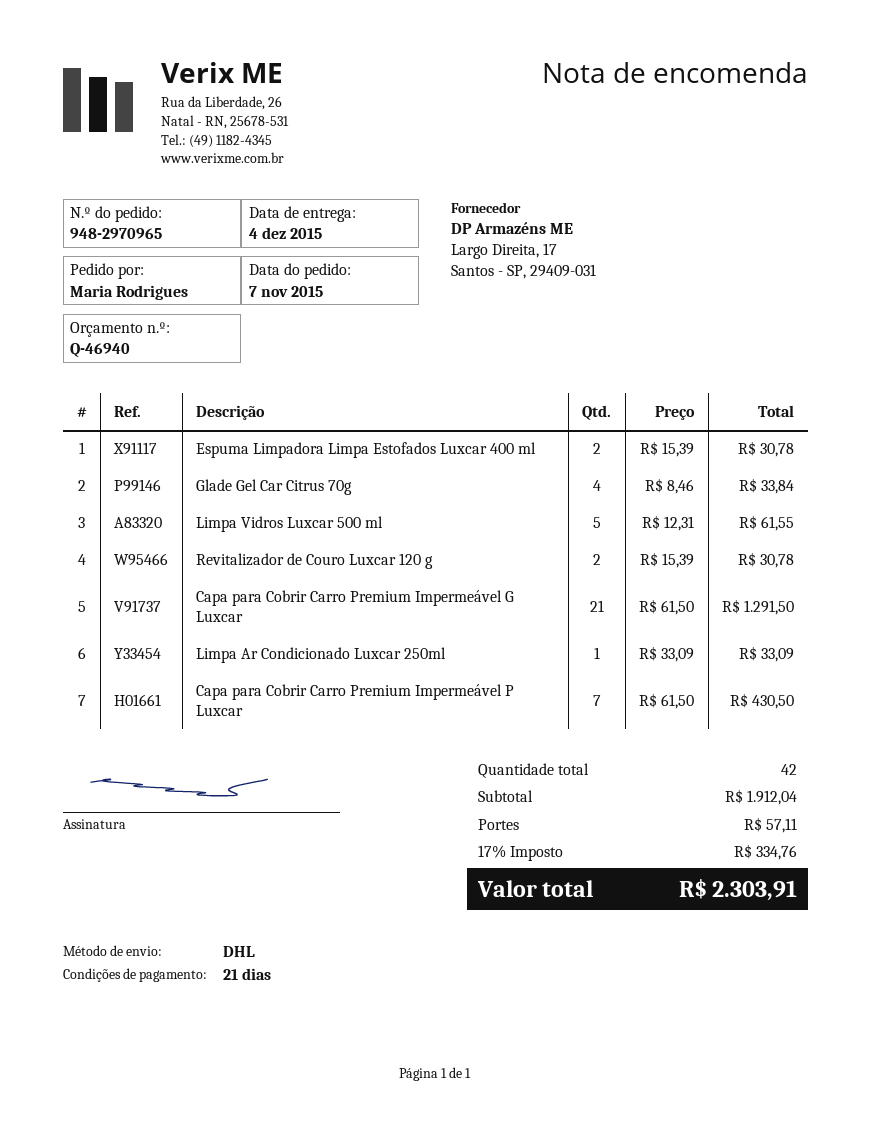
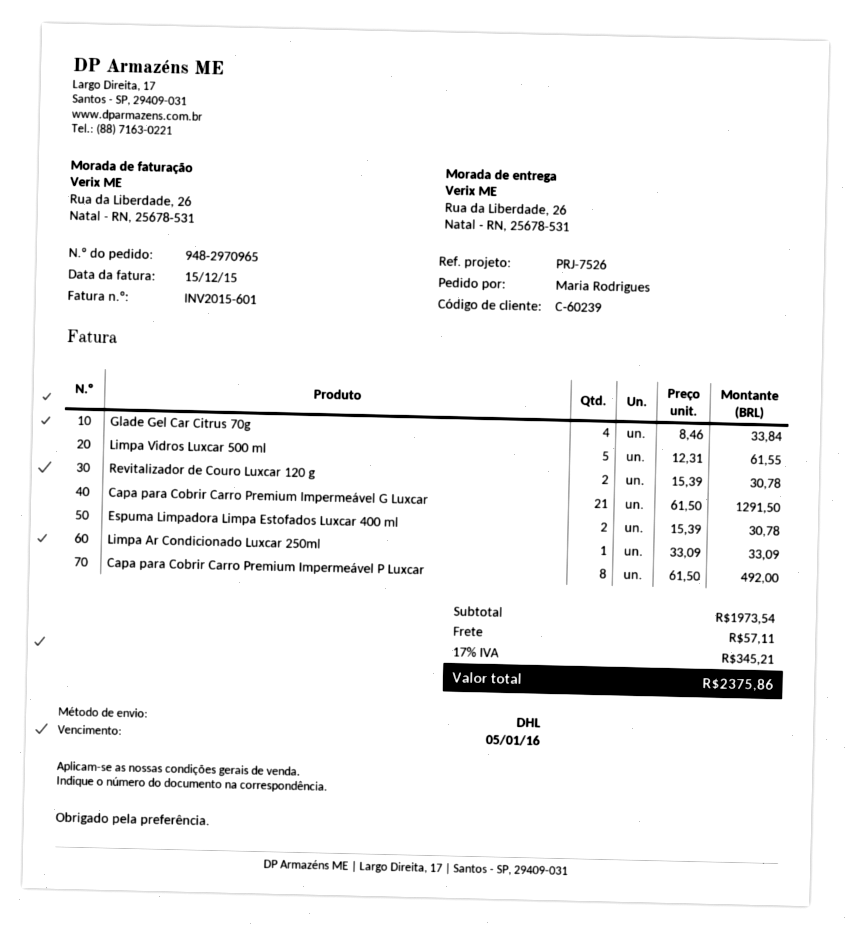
Capa para Cobrir Carro Premium Impermeável P Luxcar: 7 x 61.50 = 430.50 -> 8 x 61.50 = 492.00
subtotal: 1912.04 -> 1973.54
tax: 17% = 334.76 -> 17% = 345.21
total: 2303.91 -> 2375.86

